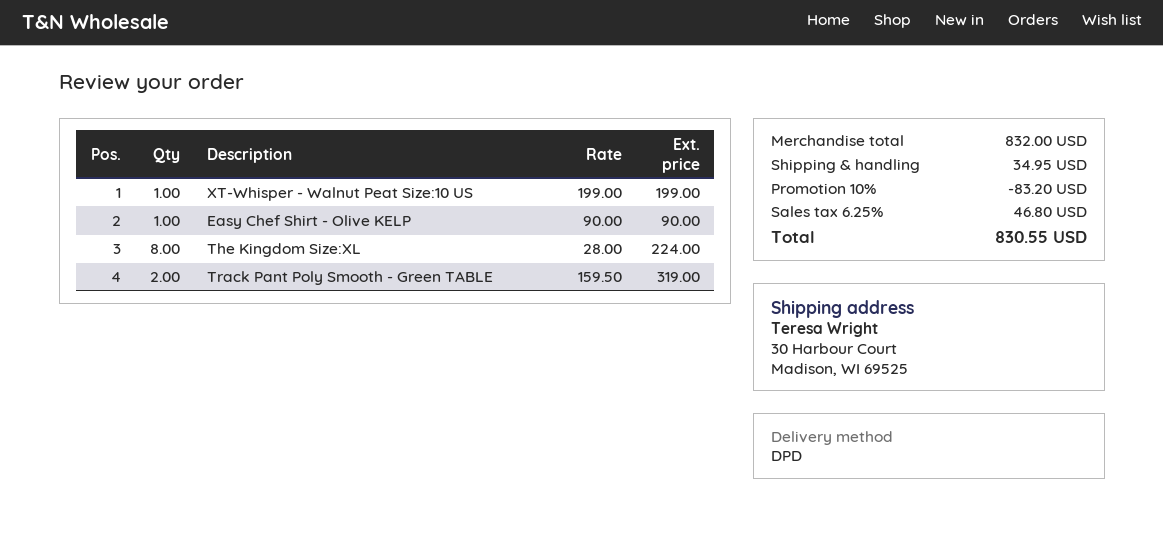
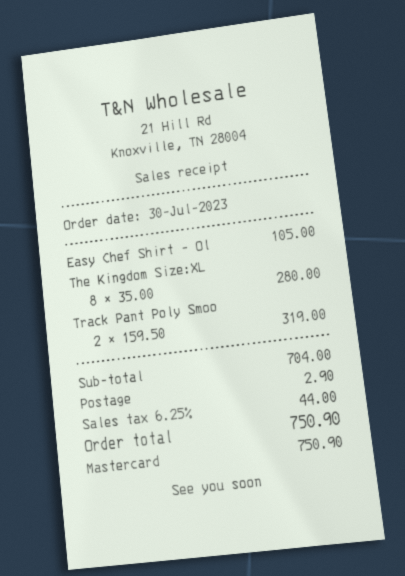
XT-Whisper - Walnut Peat Size:10 US: 1 x 199.00 = 199.00 -> none
Easy Chef Shirt - Olive KELP: 1 x 90.00 = 90.00 -> 1 x 105.00 = 105.00
The Kingdom Size:XL: 8 x 28.00 = 224.00 -> 8 x 35.00 = 280.00
subtotal: 832.00 -> 704.00
discount: 10% = 83.20 -> none
shipping: 34.95 -> 2.90
tax: 6.25% = 46.80 -> 6.25% = 44.00
total: 830.55 -> 750.90

